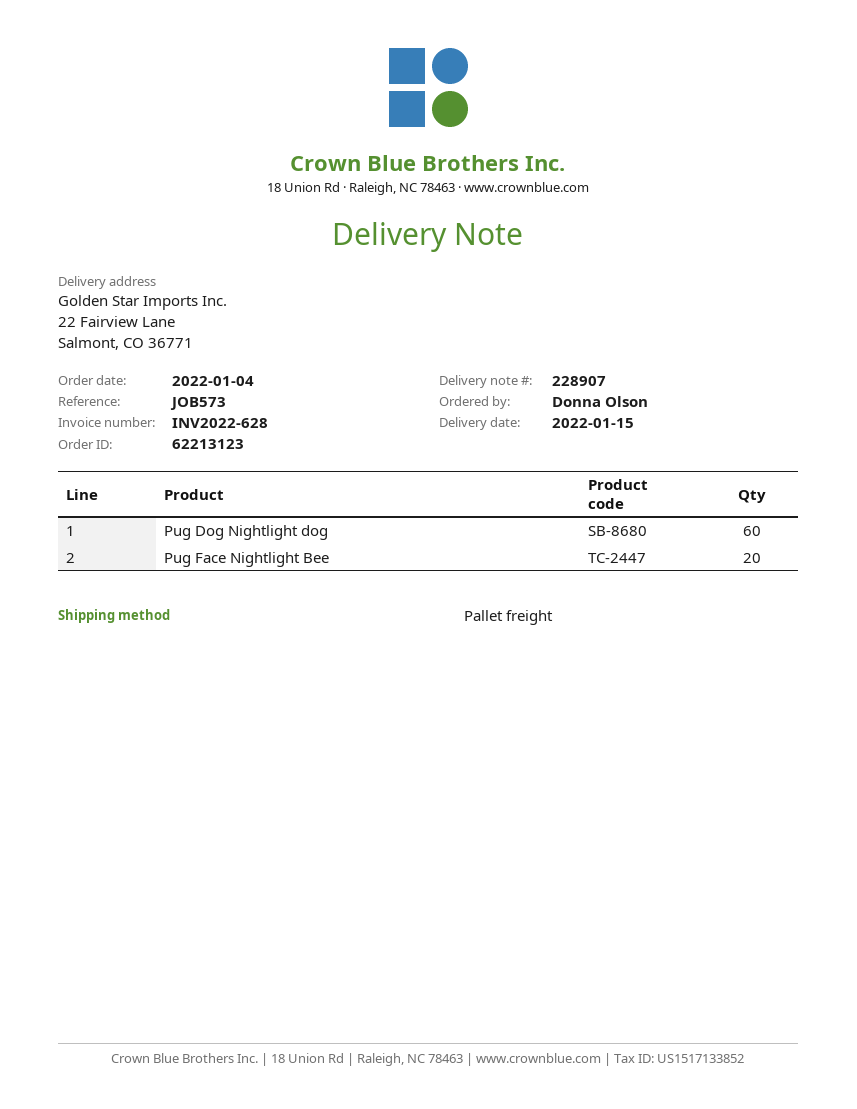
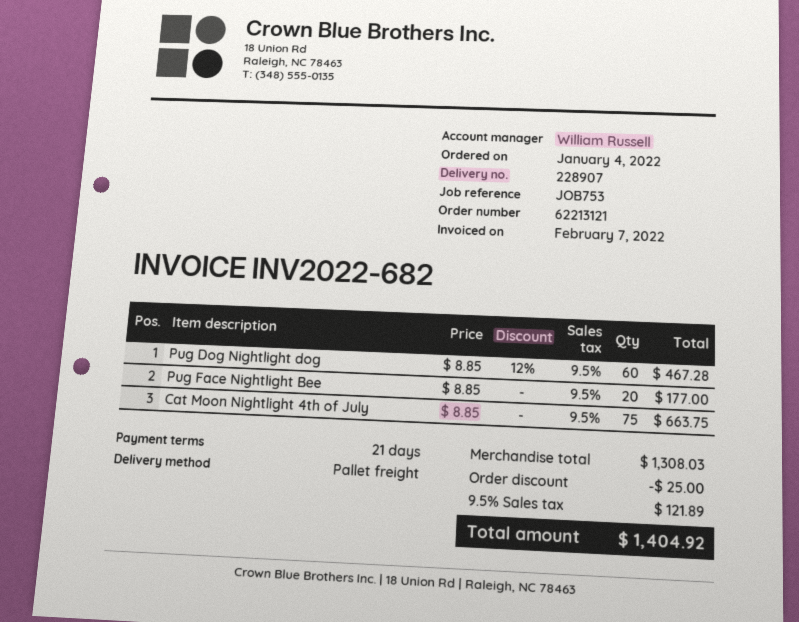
order number: 62213123 -> 62213121
invoice number: INV2022-628 -> INV2022-682
reference: JOB573 -> JOB753
Cat Moon Nightlight 4th of July: none -> 75

